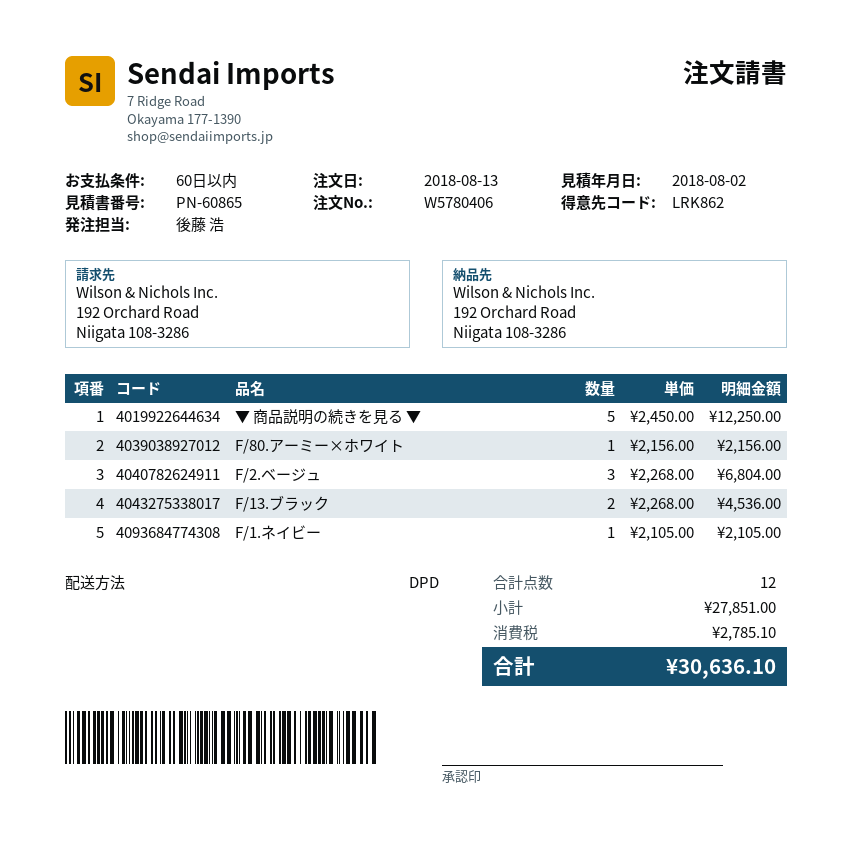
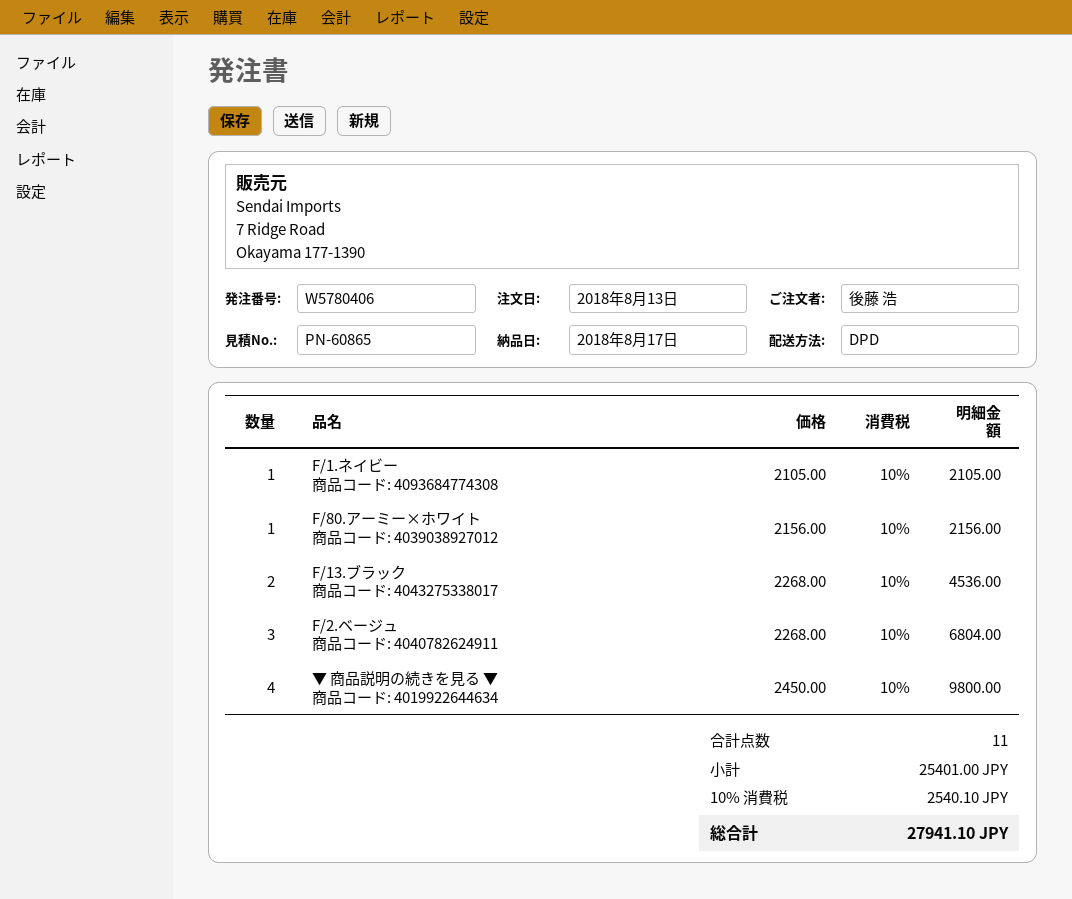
▼ 商品説明の続きを見る ▼: 5 x 2450.00 = 12250.00 -> 4 x 2450.00 = 9800.00
total quantity: 12 -> 11
subtotal: 27851.00 -> 25401.00
tax: 2785.10 -> 2540.10
total: 30636.10 -> 27941.10

